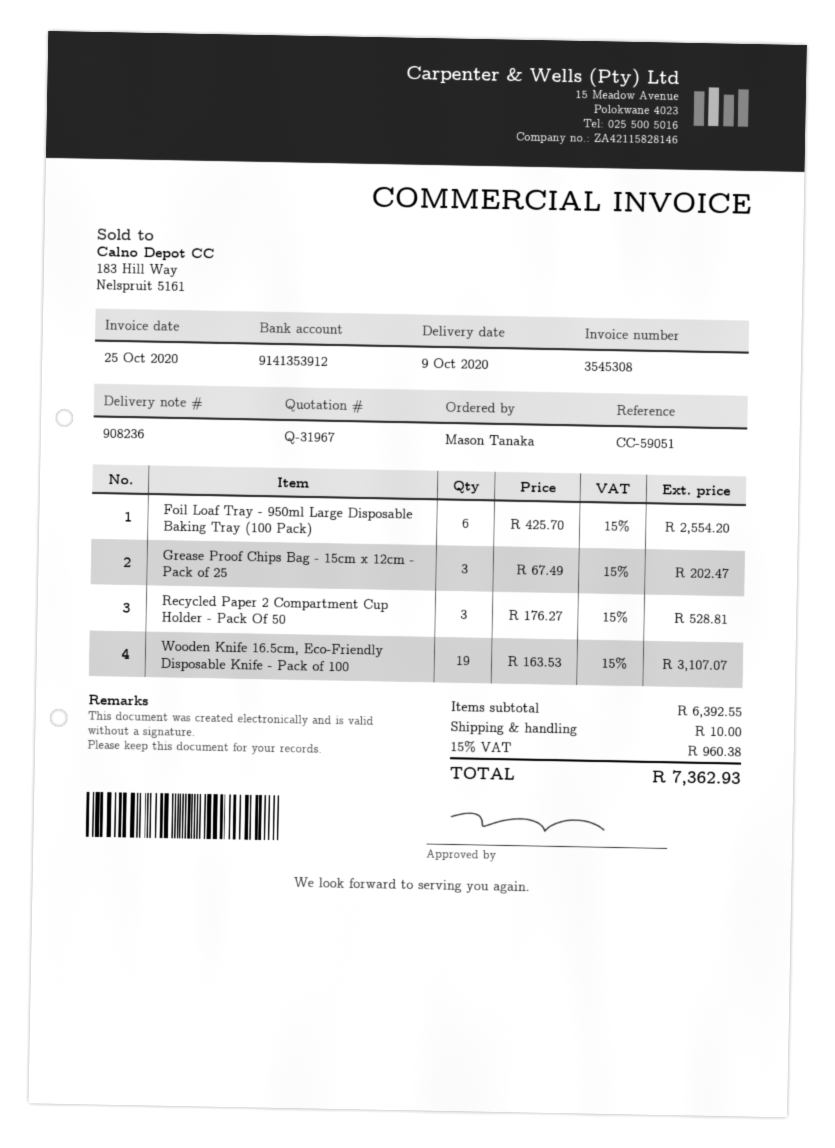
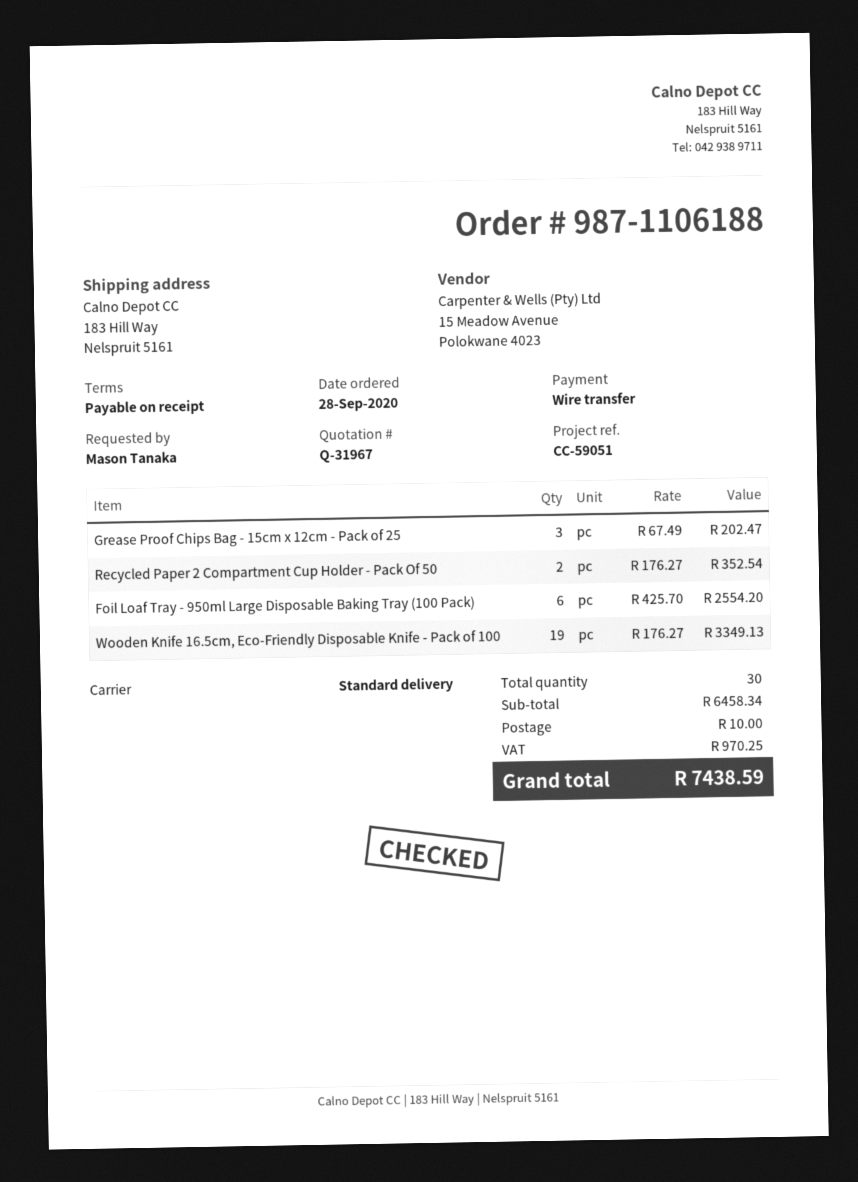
Recycled Paper 2 Compartment Cup Holder - Pack Of 50: 3 x 176.27 = 528.81 -> 2 x 176.27 = 352.54
Wooden Knife 16.5cm, Eco-Friendly Disposable Knife - Pack of 100: 19 x 163.53 = 3107.07 -> 19 x 176.27 = 3349.13
subtotal: 6392.55 -> 6458.34
tax: 960.38 -> 970.25
total: 7362.93 -> 7438.59

